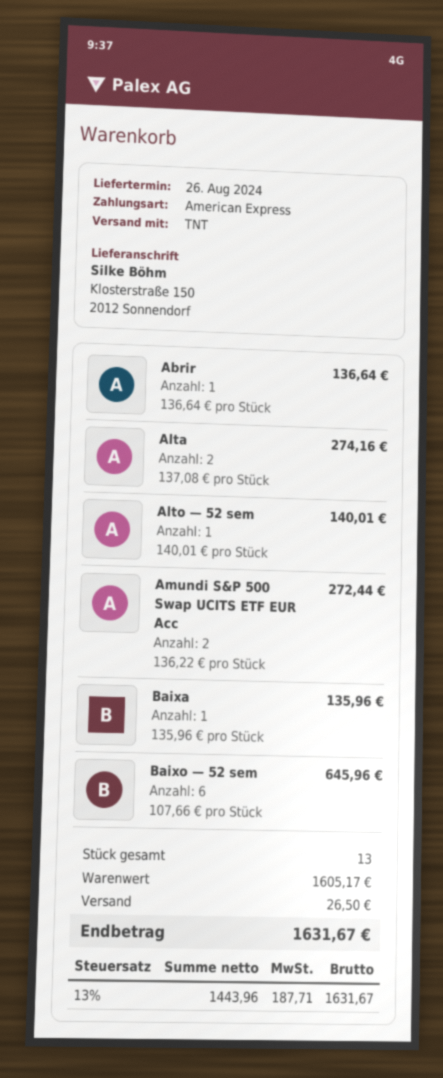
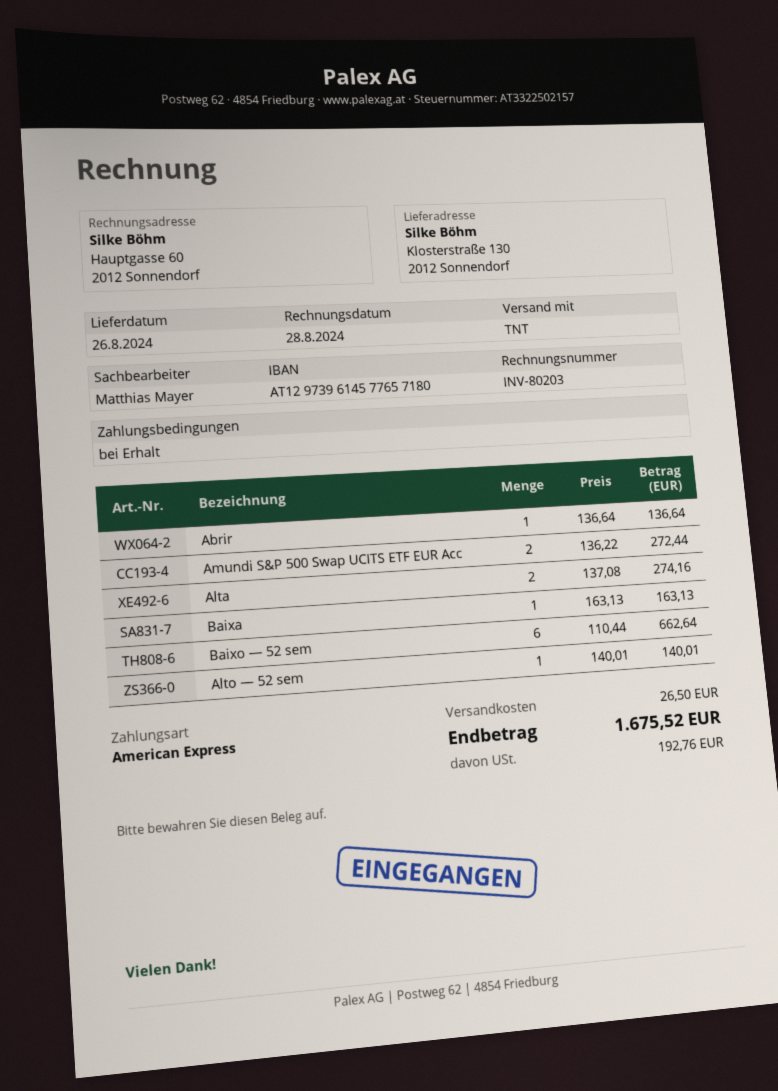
ship to: Klosterstraße 150, 2012 Sonnendorf -> Klosterstraße 130, 2012 Sonnendorf
Baixa: 1 x 135.96 = 135.96 -> 1 x 163.13 = 163.13
Baixo — 52 sem: 6 x 107.66 = 645.96 -> 6 x 110.44 = 662.64
tax: 187.71 -> 192.76
total: 1631.67 -> 1675.52

